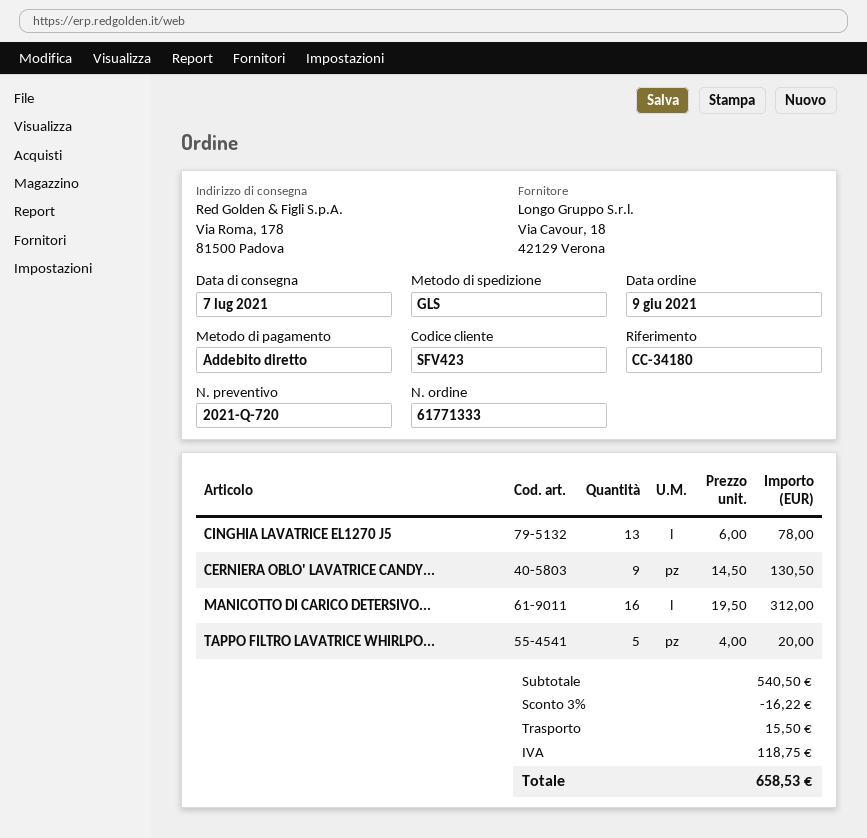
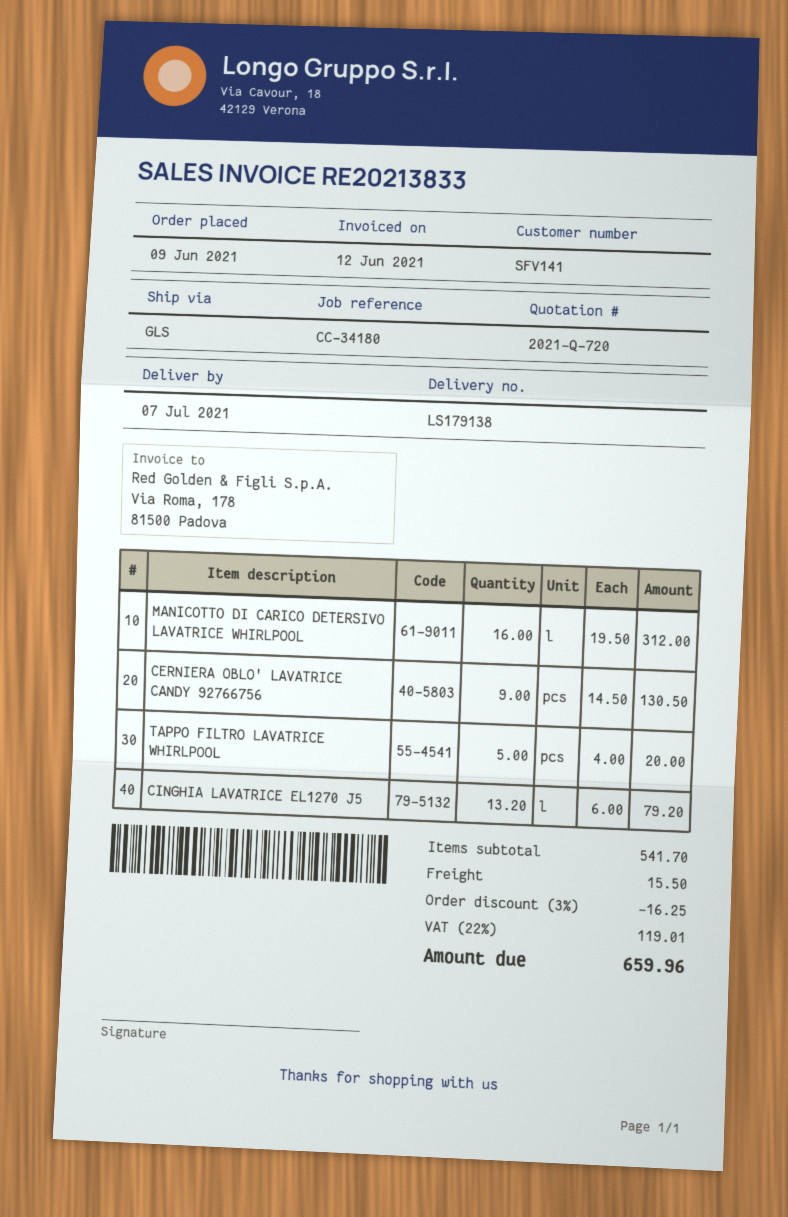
customer number: SFV423 -> SFV141
CINGHIA LAVATRICE EL1270 J5: 13 x 6.00 = 78.00 -> 13.2 x 6.00 = 79.20
subtotal: 540.50 -> 541.70
discount: 3% = 16.22 -> 3% = 16.25
tax: 118.75 -> 119.01
total: 658.53 -> 659.96

